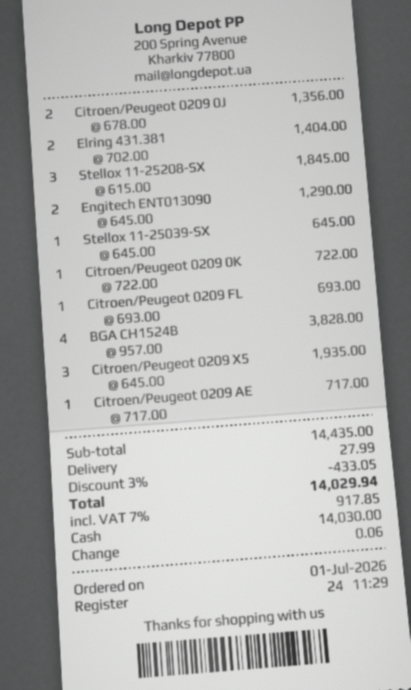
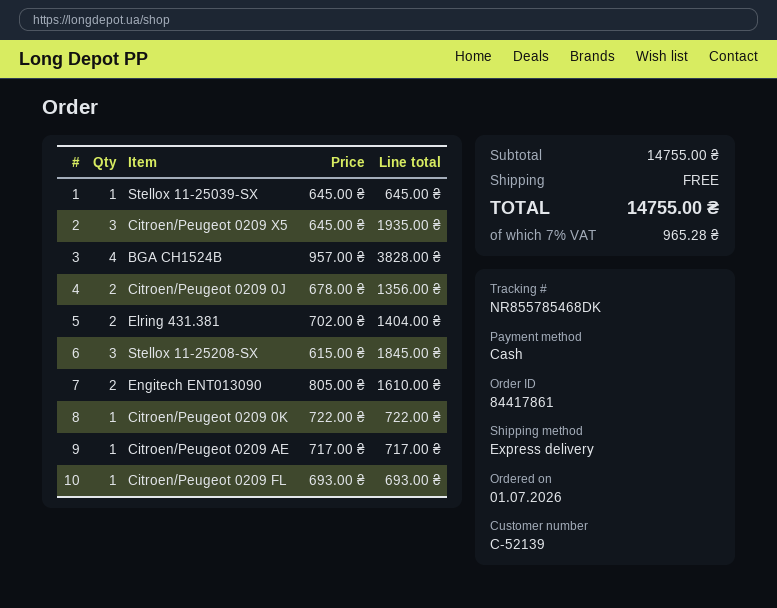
Engitech ENT013090: 2 x 645.00 = 1290.00 -> 2 x 805.00 = 1610.00
subtotal: 14435.00 -> 14755.00
discount: 3% = 433.05 -> none
shipping: 27.99 -> 0.00
tax: 7% = 917.85 -> 7% = 965.28
total: 14029.94 -> 14755.00

